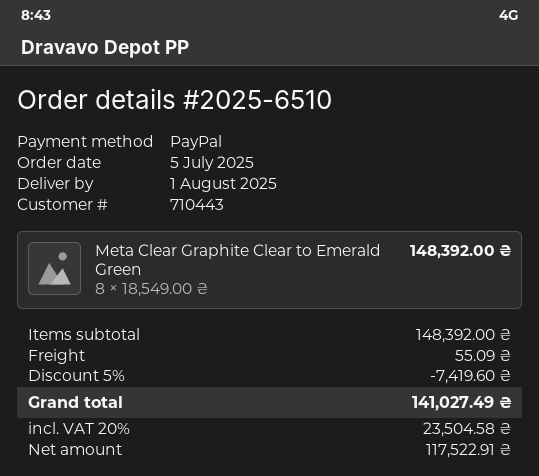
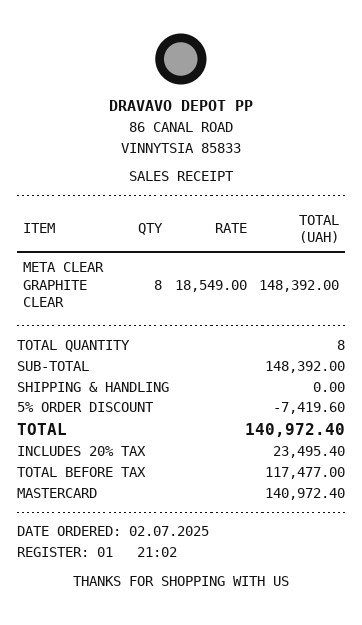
order date: 2025-07-05 -> 2025-07-02
payment method: PayPal -> Mastercard
shipping: 55.09 -> 0.00
net: 117522.91 -> 117477.00
tax: 20% = 23504.58 -> 20% = 23495.40
total: 141027.49 -> 140972.40

